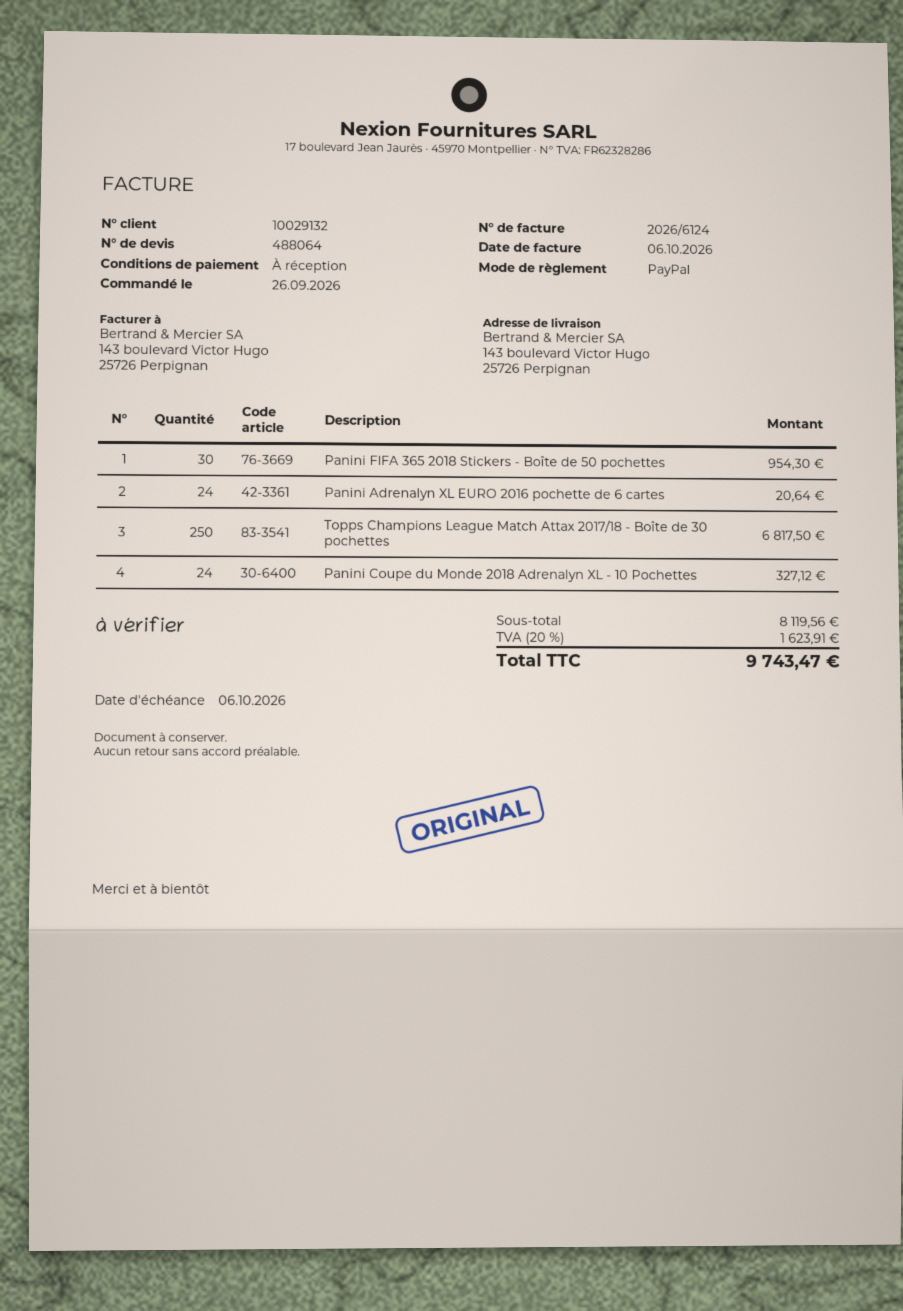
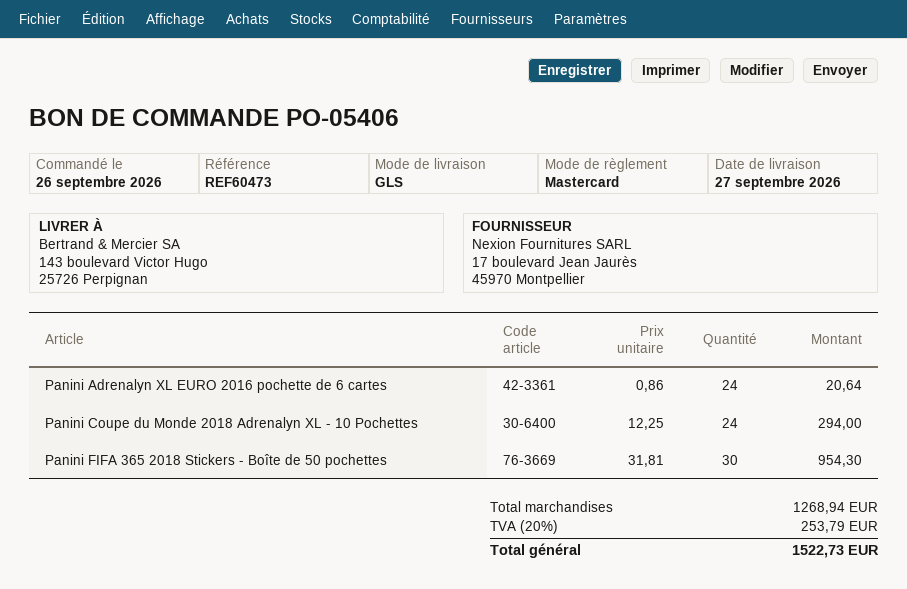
payment method: PayPal -> Mastercard
Topps Champions League Match Attax 2017/18 - Boîte de 30 pochettes: 250 for 6817.50 -> none
Panini Coupe du Monde 2018 Adrenalyn XL - 10 Pochettes: 24 for 327.12 -> 24 for 294.00
subtotal: 8119.56 -> 1268.94
tax: 20% = 1623.91 -> 20% = 253.79
total: 9743.47 -> 1522.73

